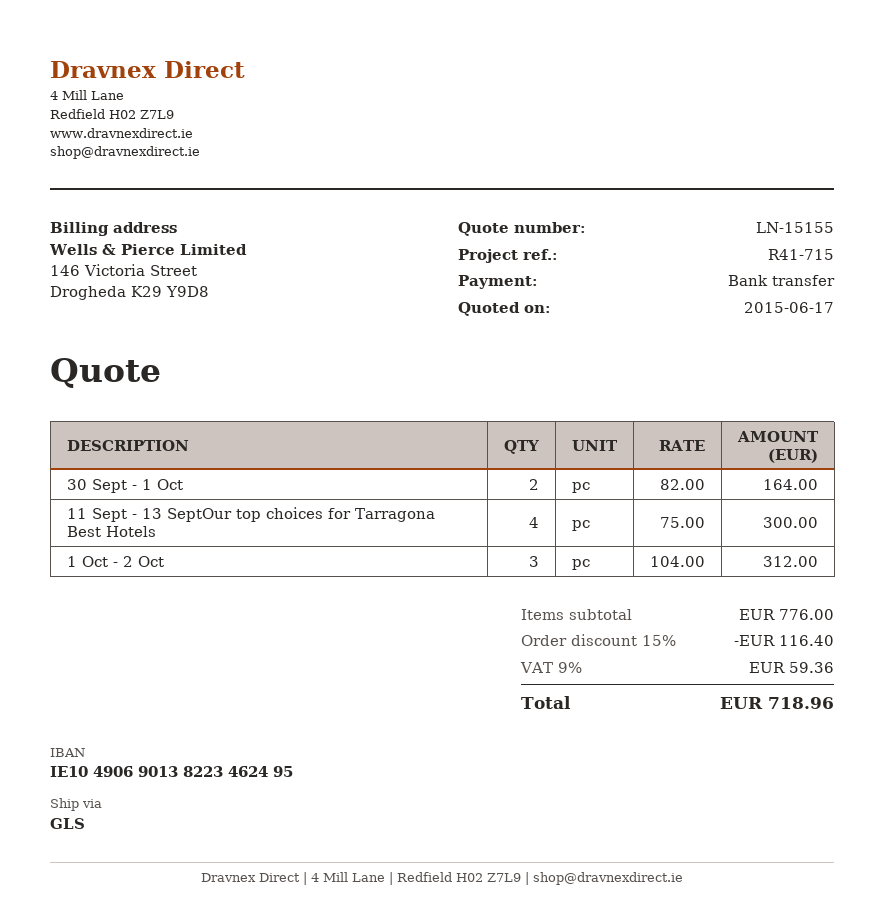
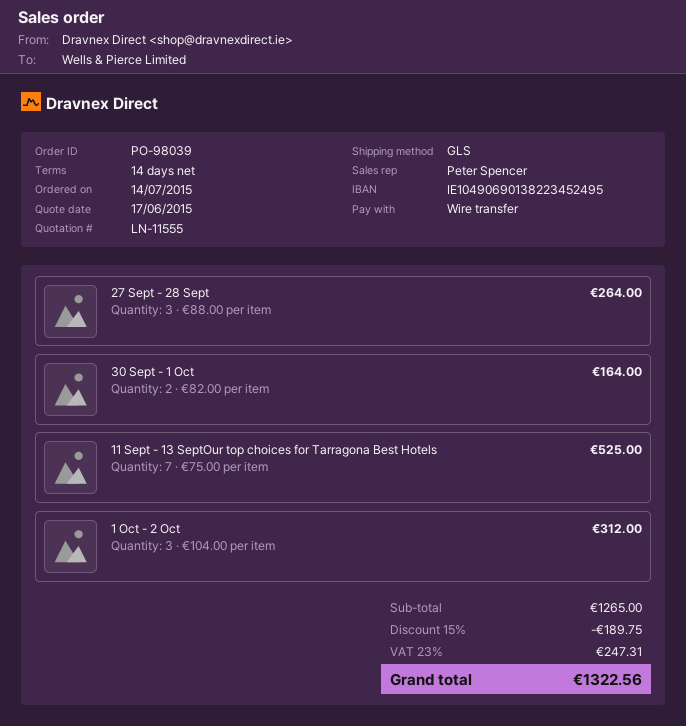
quote number: LN-15155 -> LN-11555
bank account: IE10490690138223462495 -> IE10490690138223452495
11 Sept - 13 SeptOur top choices for Tarragona Best Hotels: 4 x 75.00 = 300.00 -> 7 x 75.00 = 525.00
27 Sept - 28 Sept: none -> 3 x 88.00 = 264.00
subtotal: 776.00 -> 1265.00
discount: 15% = 116.40 -> 15% = 189.75
tax: 9% = 59.36 -> 23% = 247.31
total: 718.96 -> 1322.56

